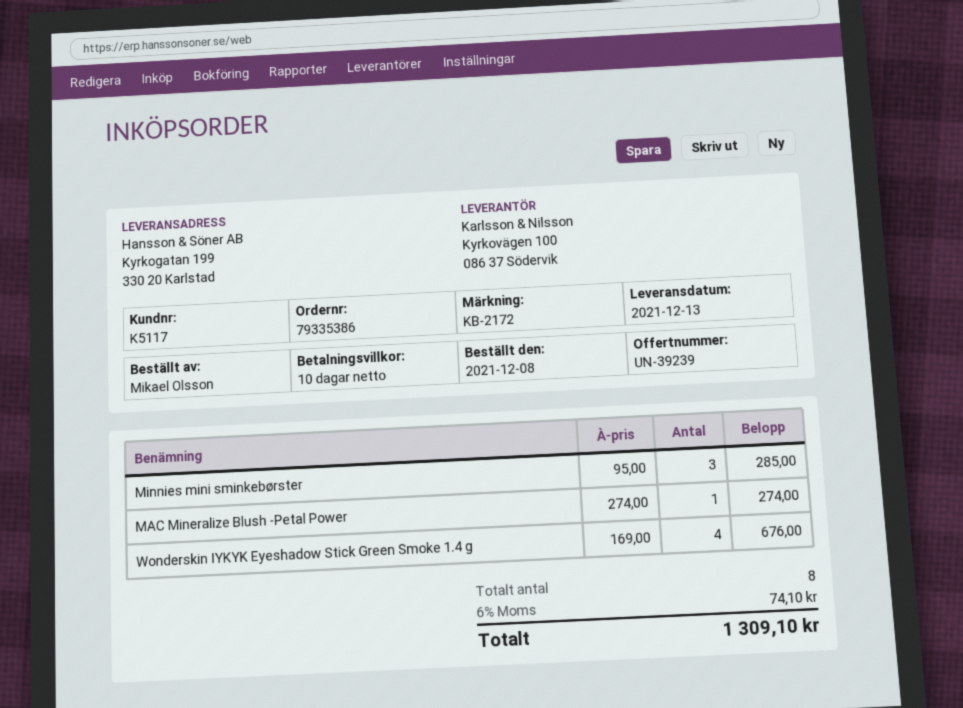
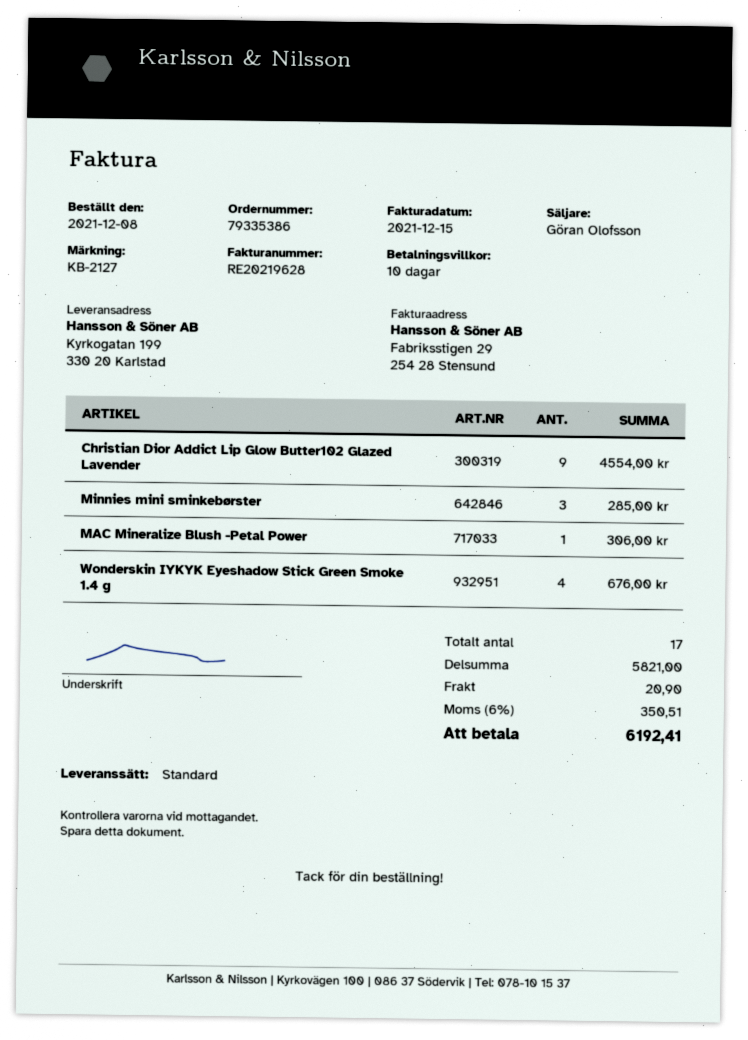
reference: KB-2172 -> KB-2127
MAC Mineralize Blush -Petal Power: 1 for 274.00 -> 1 for 306.00
Christian Dior Addict Lip Glow Butter102 Glazed Lavender: none -> 9 for 4554.00
total quantity: 8 -> 17
shipping: none -> 20.90
tax: 6% = 74.10 -> 6% = 350.51
total: 1309.10 -> 6192.41

